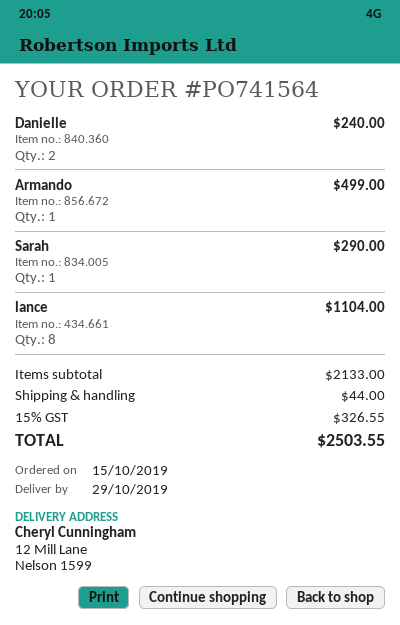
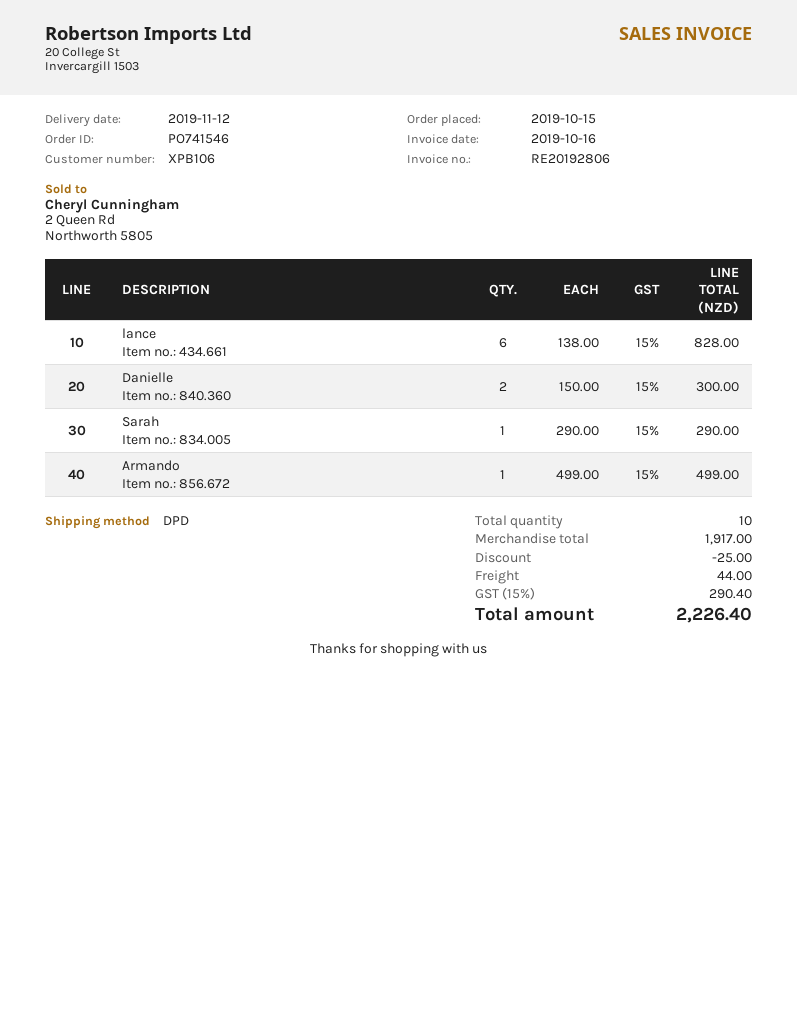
order number: PO741564 -> PO741546
delivery date: 2019-10-29 -> 2019-11-12
Danielle: 2 for 240.00 -> 2 for 300.00
lance: 8 for 1104.00 -> 6 for 828.00
subtotal: 2133.00 -> 1917.00
discount: none -> 25.00
tax: 15% = 326.55 -> 15% = 290.40
total: 2503.55 -> 2226.40

